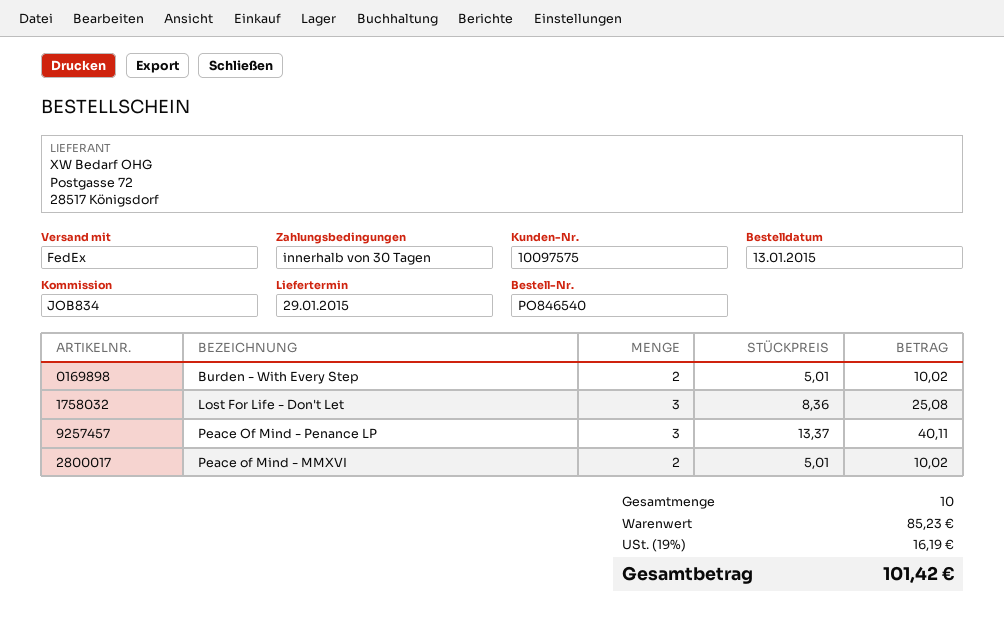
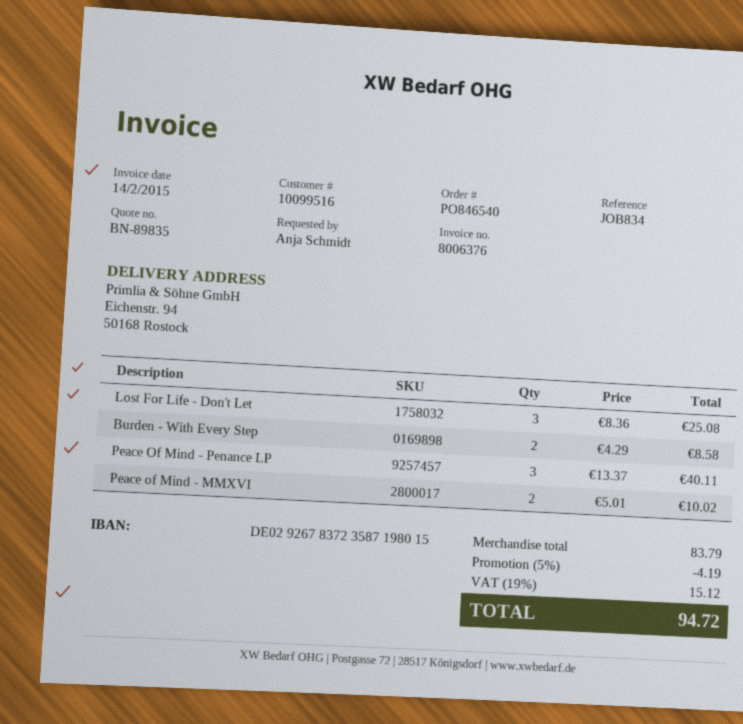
customer number: 10097575 -> 10099516
Burden - With Every Step: 2 x 5.01 = 10.02 -> 2 x 4.29 = 8.58
subtotal: 85.23 -> 83.79
discount: none -> 5% = 4.19
tax: 19% = 16.19 -> 19% = 15.12
total: 101.42 -> 94.72

